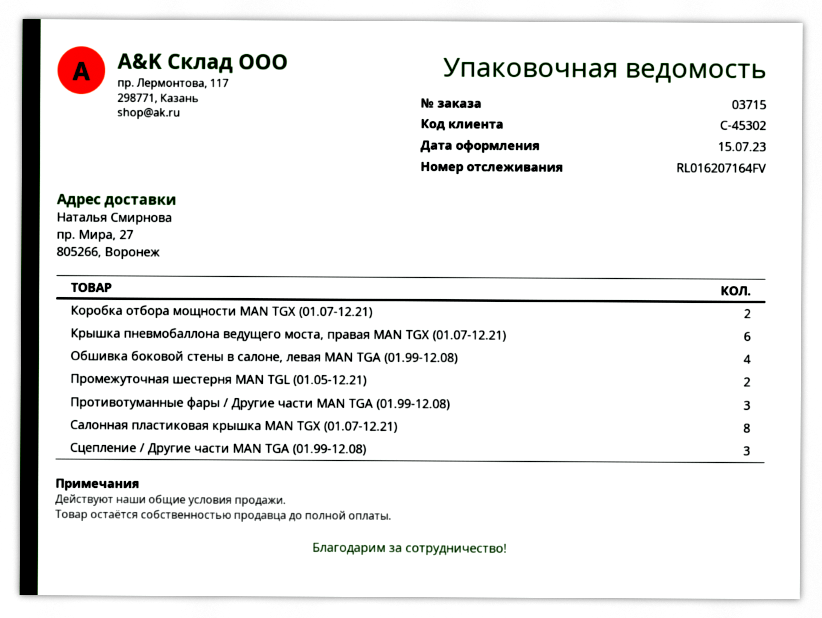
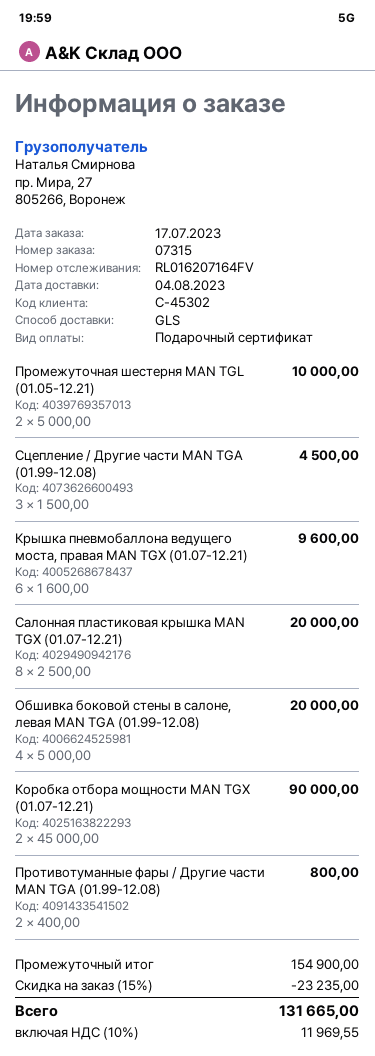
order number: 03715 -> 07315
order date: 2023-07-15 -> 2023-07-17
Противотуманные фары / Другие части MAN TGA (01.99-12.08): 3 -> 2

